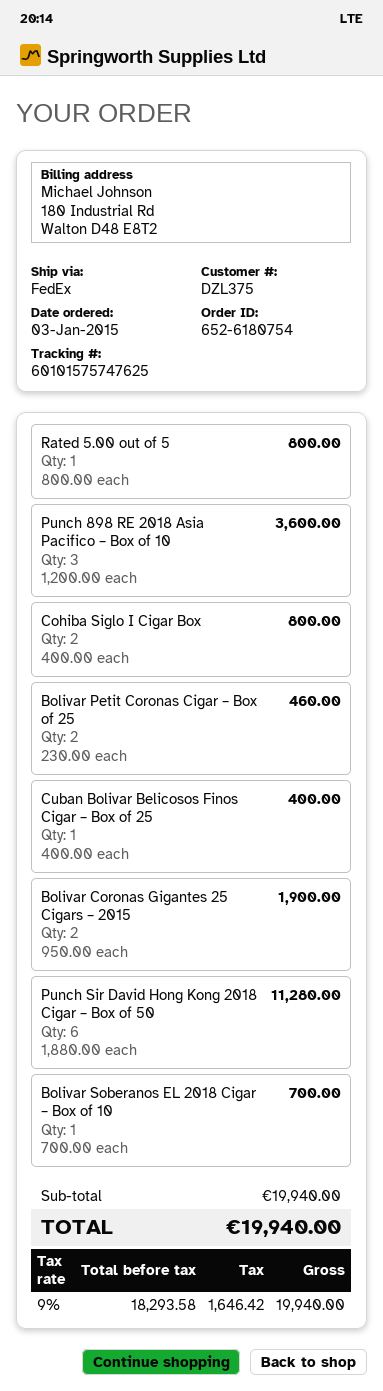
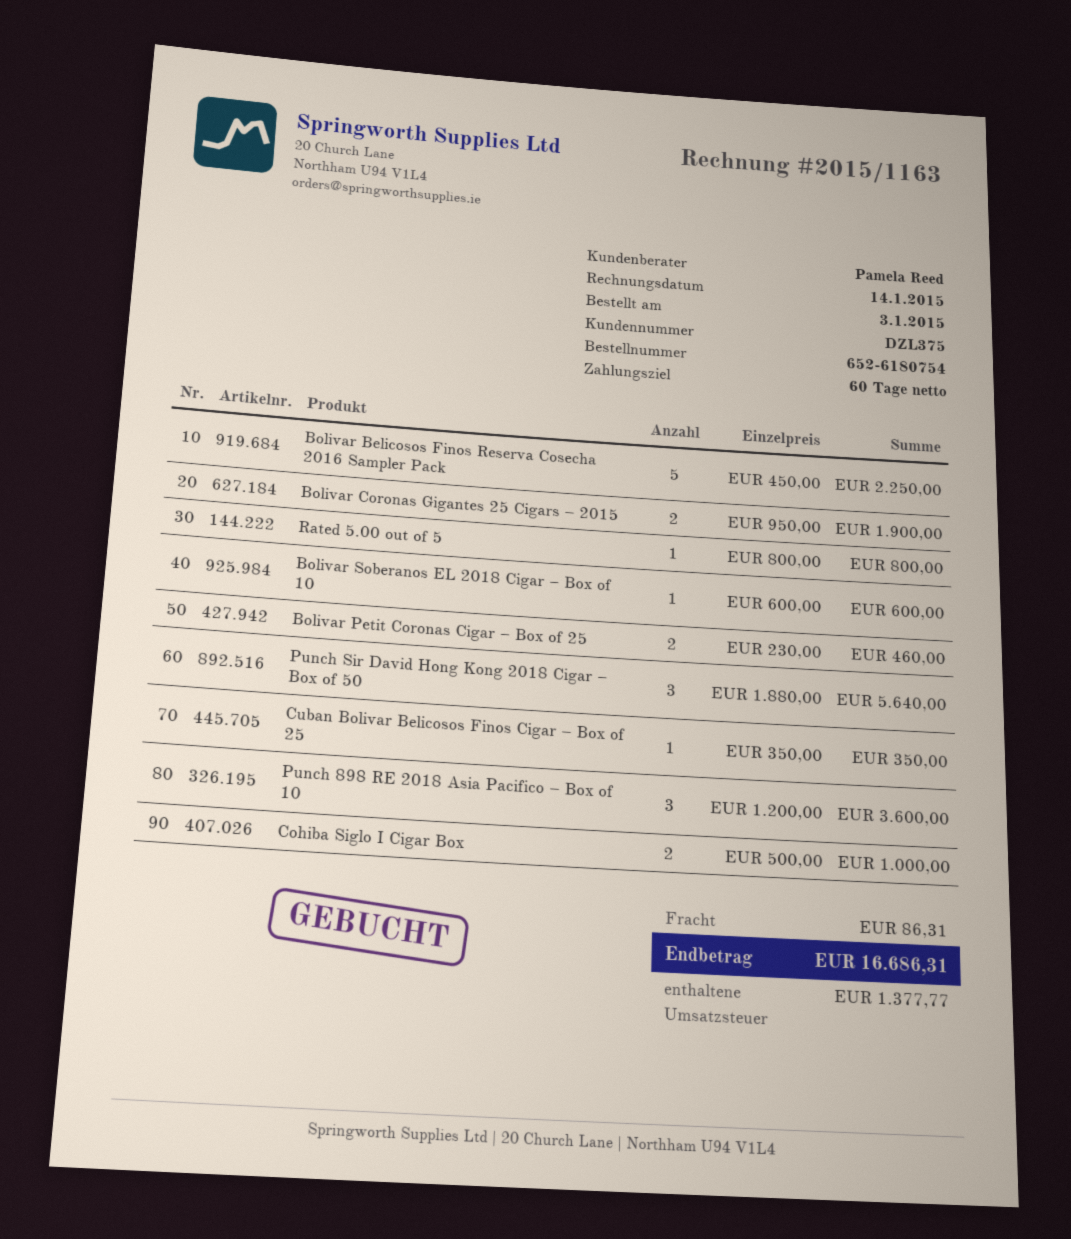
Cohiba Siglo I Cigar Box: 2 x 400.00 = 800.00 -> 2 x 500.00 = 1000.00
Cuban Bolivar Belicosos Finos Cigar – Box of 25: 1 x 400.00 = 400.00 -> 1 x 350.00 = 350.00
Punch Sir David Hong Kong 2018 Cigar – Box of 50: 6 x 1880.00 = 11280.00 -> 3 x 1880.00 = 5640.00
Bolivar Soberanos EL 2018 Cigar – Box of 10: 1 x 700.00 = 700.00 -> 1 x 600.00 = 600.00
Bolivar Belicosos Finos Reserva Cosecha 2016 Sampler Pack: none -> 5 x 450.00 = 2250.00
shipping: none -> 86.31
tax: 1646.42 -> 1377.77
total: 19940.00 -> 16686.31

